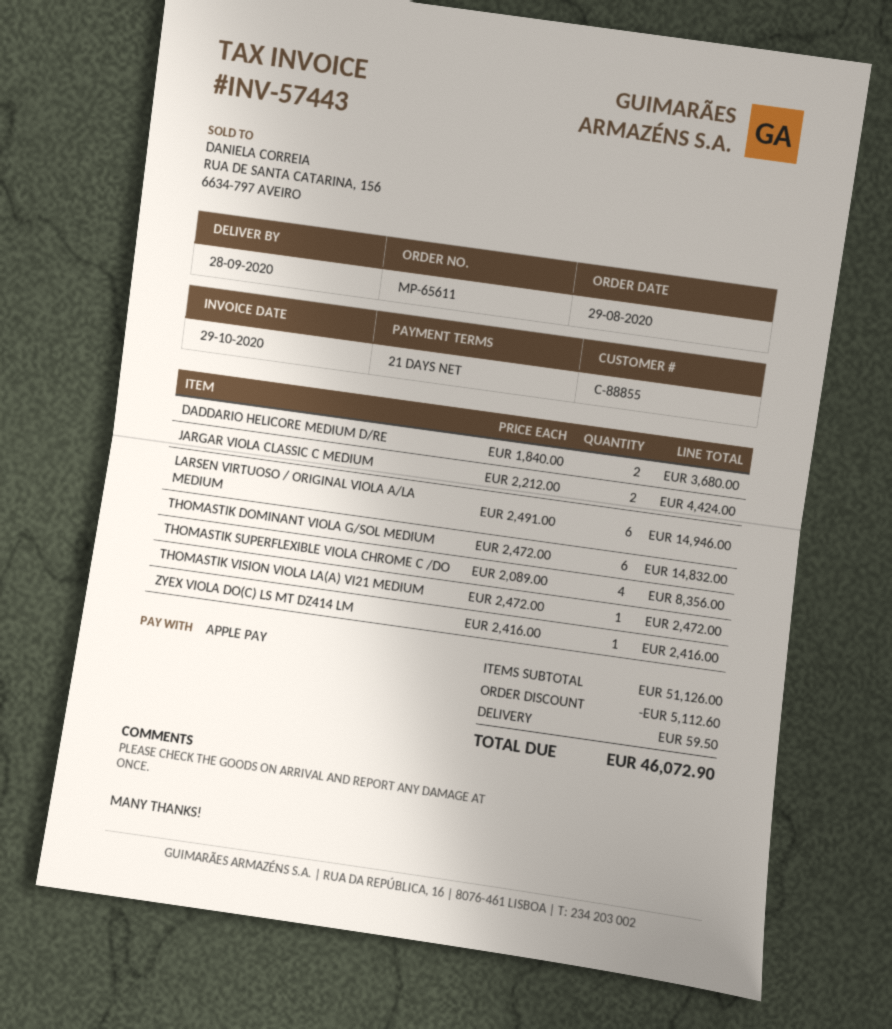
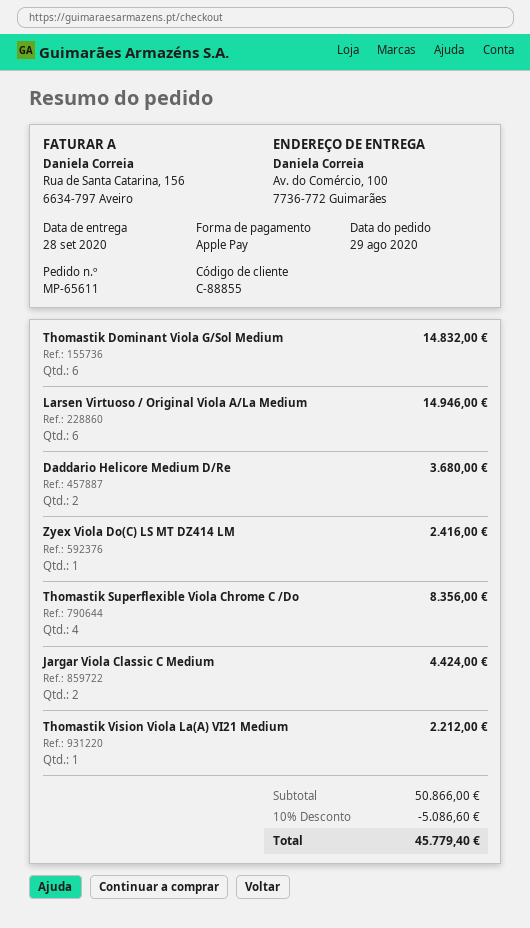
THOMASTIK VISION VIOLA LA(A) VI21 MEDIUM: 1 for 2472.00 -> 1 for 2212.00
subtotal: 51126.00 -> 50866.00
discount: 5112.60 -> 5086.60
shipping: 59.50 -> none
total: 46072.90 -> 45779.40

